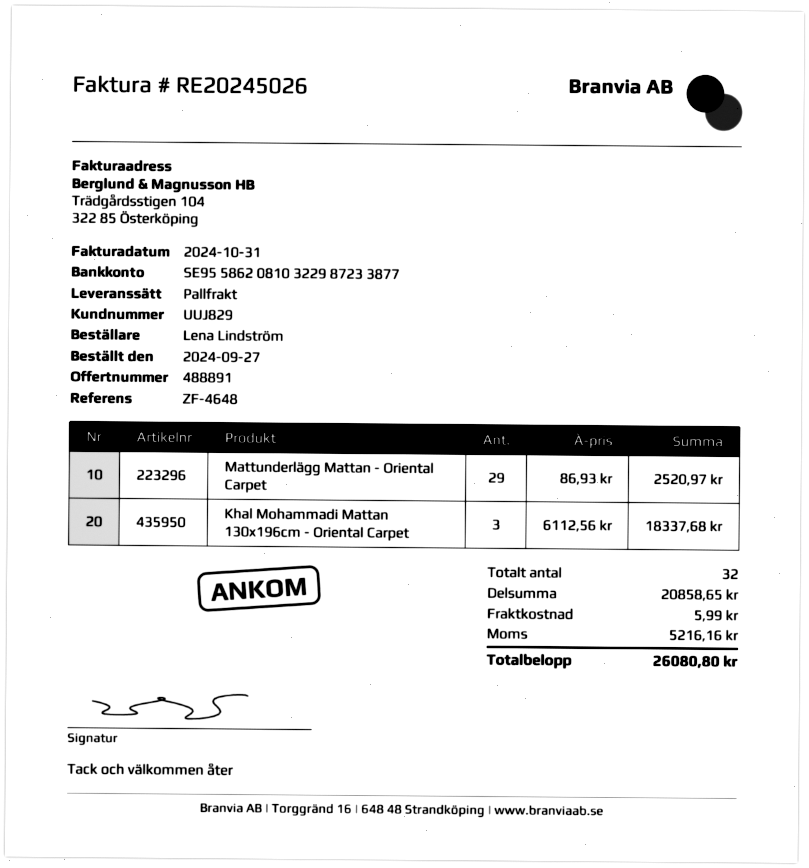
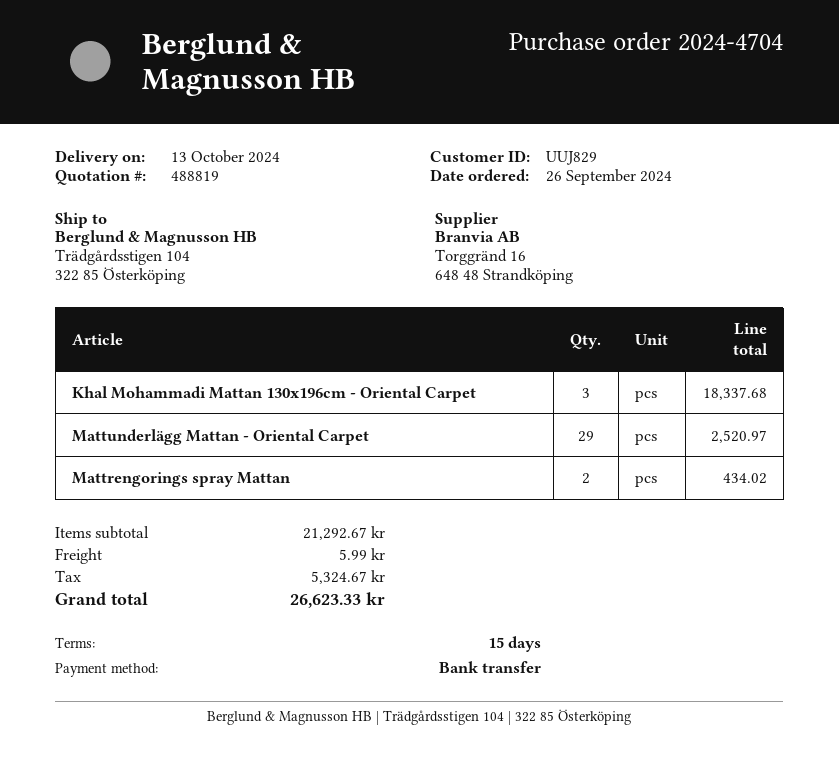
quote number: 488891 -> 488819
order date: 2024-09-27 -> 2024-09-26
Mattrengorings spray Mattan: none -> 2 for 434.02
subtotal: 20858.65 -> 21292.67
tax: 5216.16 -> 5324.67
total: 26080.80 -> 26623.33

